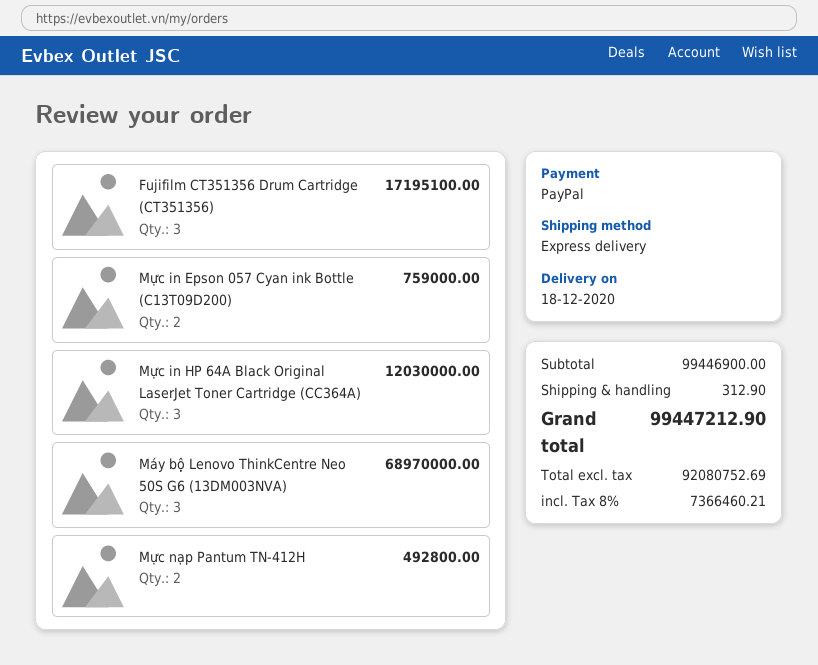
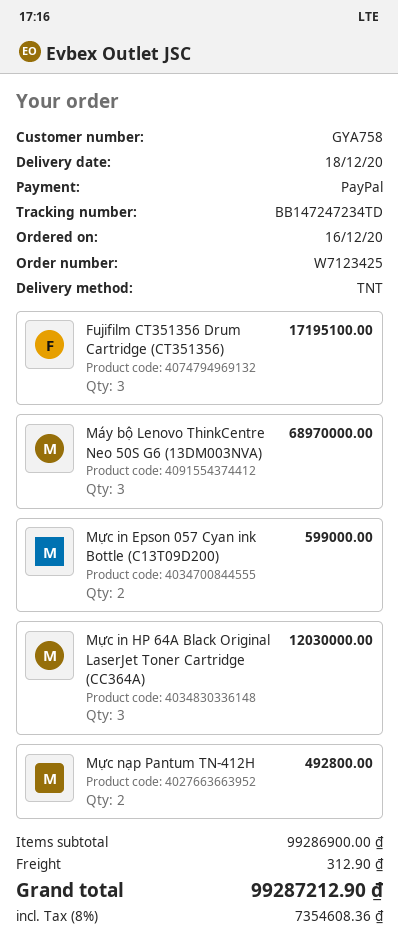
shipping method: express -> TNT
Mực in Epson 057 Cyan ink Bottle (C13T09D200): 2 for 759000.00 -> 2 for 599000.00
subtotal: 99446900.00 -> 99286900.00
tax: 8% = 7366460.21 -> 8% = 7354608.36
total: 99447212.90 -> 99287212.90

